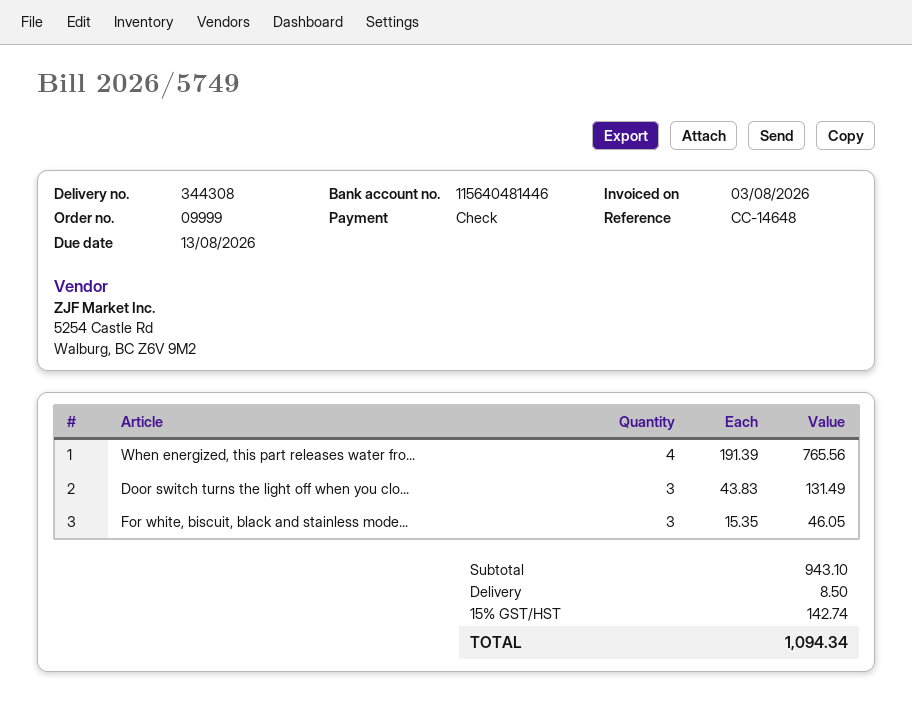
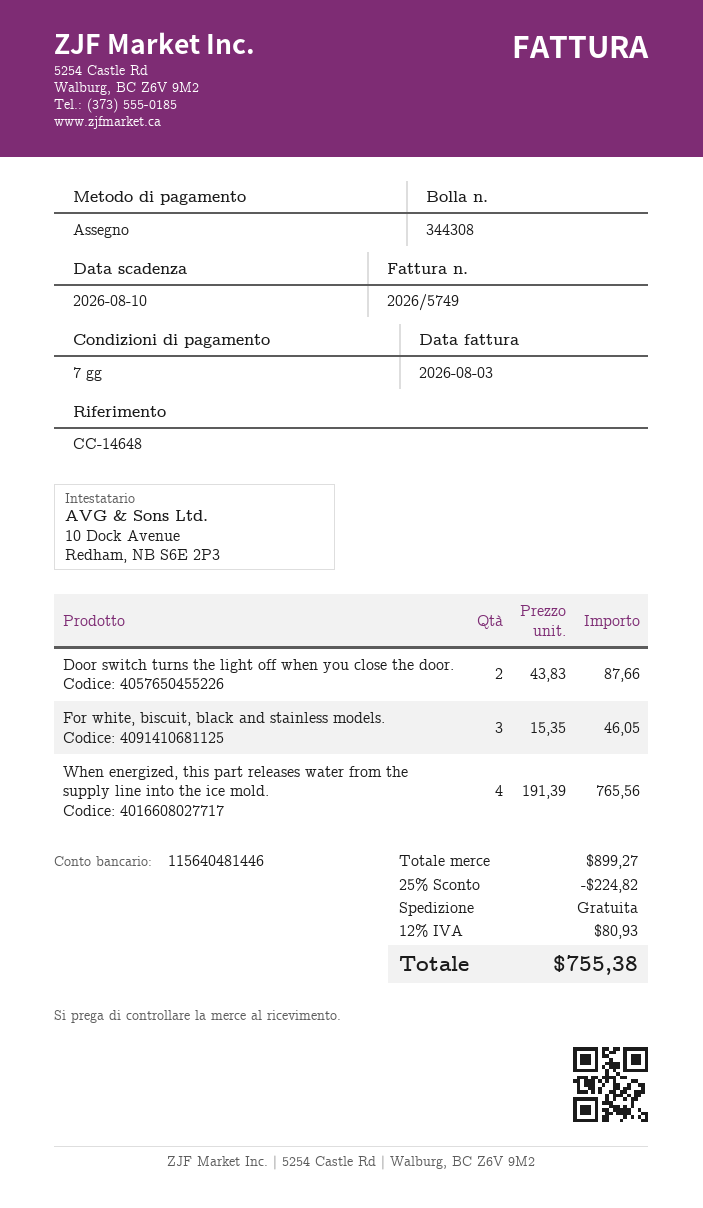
due date: 2026-08-13 -> 2026-08-10
Door switch turns the light off when you clo...: 3 x 43.83 = 131.49 -> 2 x 43.83 = 87.66
subtotal: 943.10 -> 899.27
discount: none -> 25% = 224.82
shipping: 8.50 -> 0.00
tax: 15% = 142.74 -> 12% = 80.93
total: 1094.34 -> 755.38

